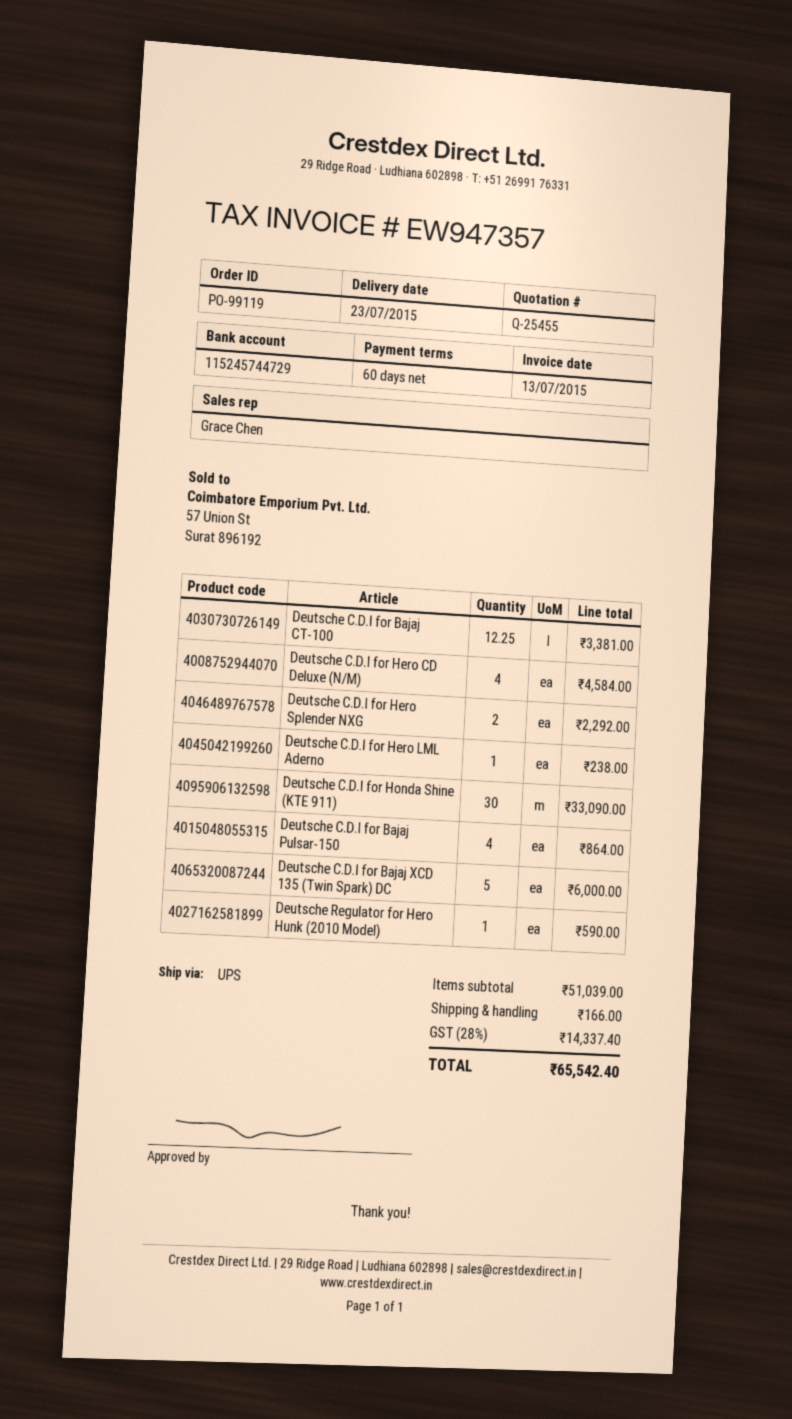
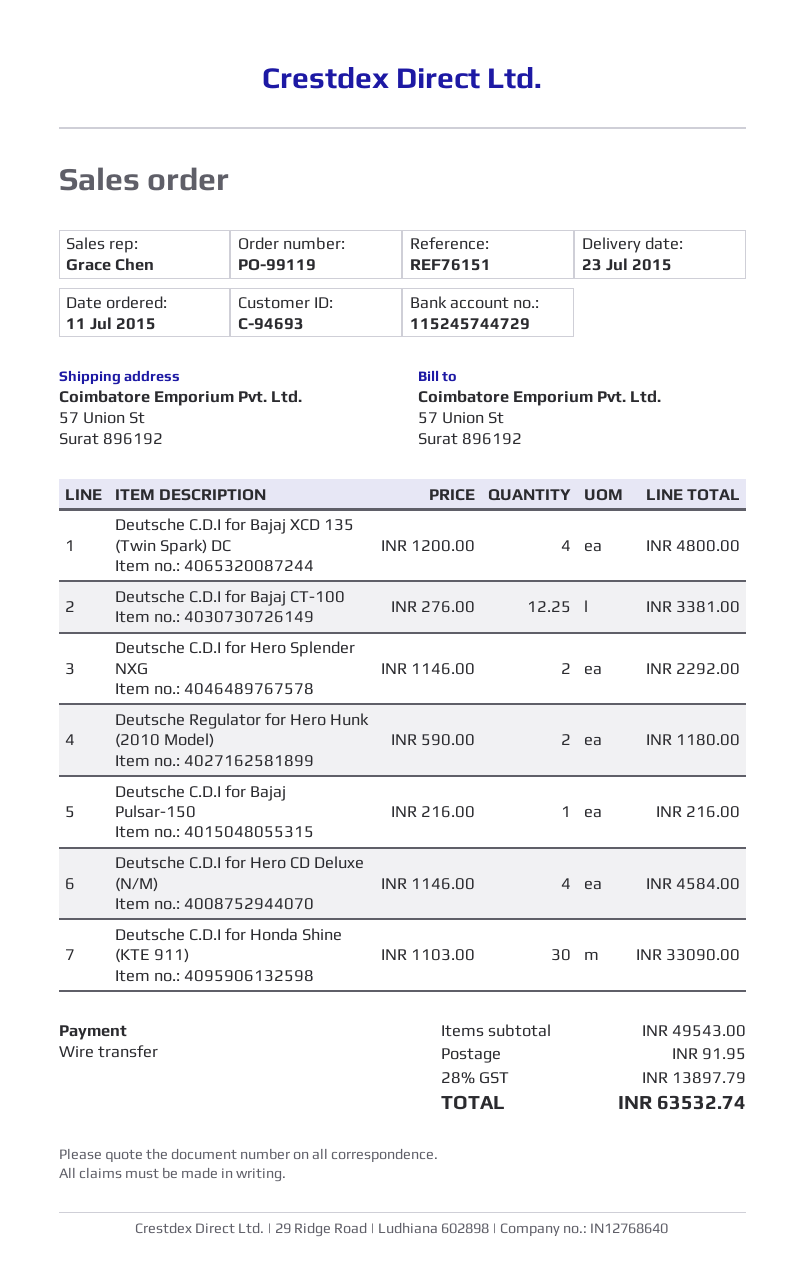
Deutsche C.D.I for Hero LML Aderno: 1 for 238.00 -> none
Deutsche C.D.I for Bajaj Pulsar-150: 4 for 864.00 -> 1 for 216.00
Deutsche C.D.I for Bajaj XCD 135 (Twin Spark) DC: 5 for 6000.00 -> 4 for 4800.00
Deutsche Regulator for Hero Hunk (2010 Model): 1 for 590.00 -> 2 for 1180.00
subtotal: 51039.00 -> 49543.00
shipping: 166.00 -> 91.95
tax: 28% = 14337.40 -> 28% = 13897.79
total: 65542.40 -> 63532.74

